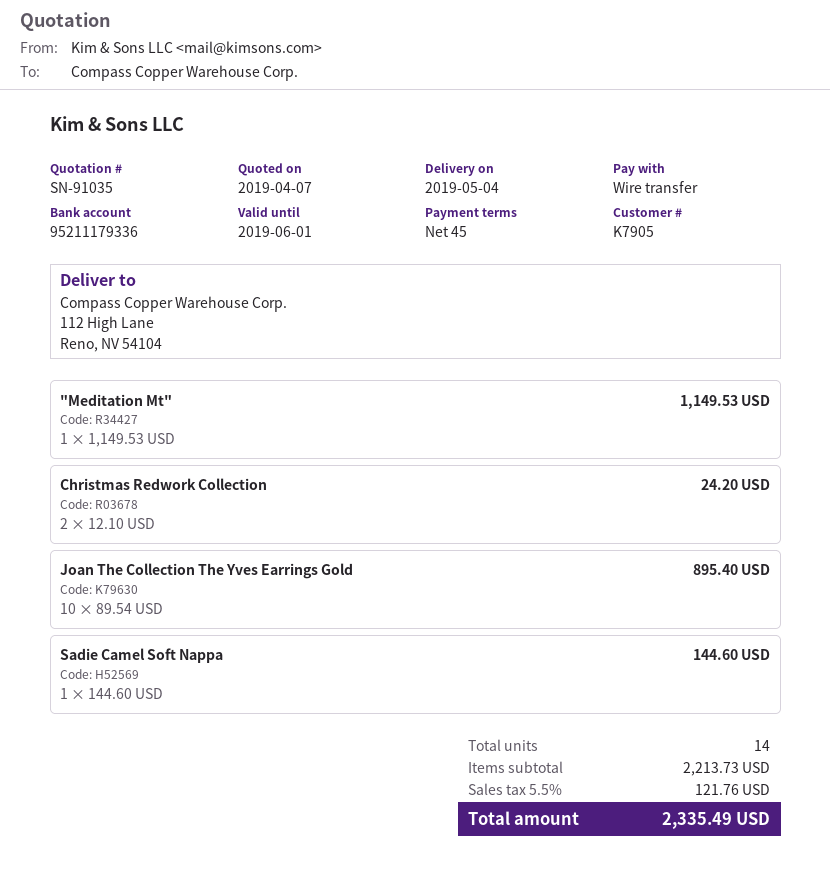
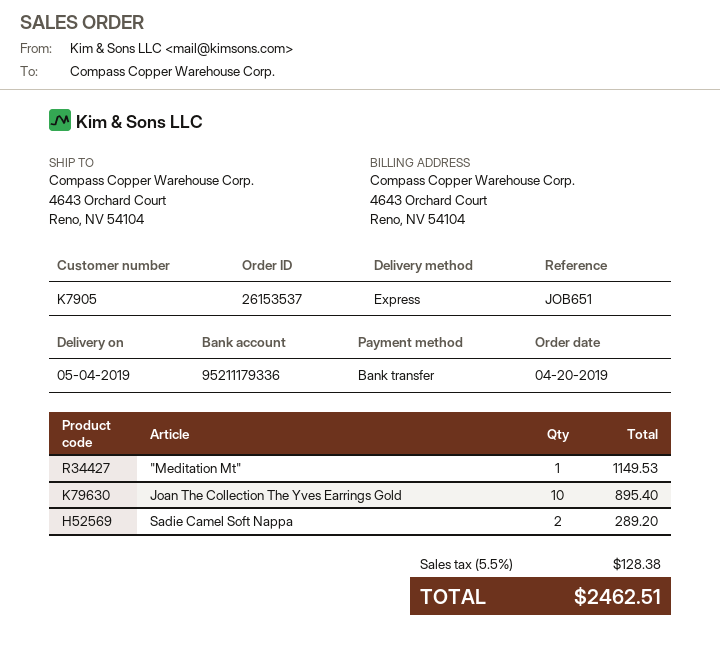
ship to: 112 High Lane, Reno, NV 54104 -> 4643 Orchard Court, Reno, NV 54104
Christmas Redwork Collection: 2 for 24.20 -> none
Sadie Camel Soft Nappa: 1 for 144.60 -> 2 for 289.20
tax: 5.5% = 121.76 -> 5.5% = 128.38
total: 2335.49 -> 2462.51

